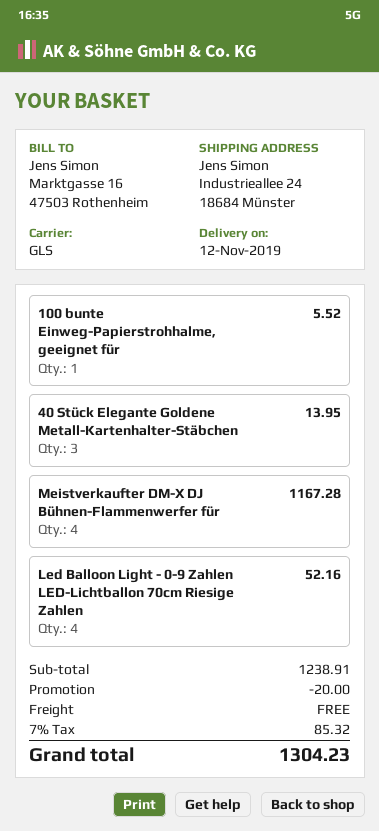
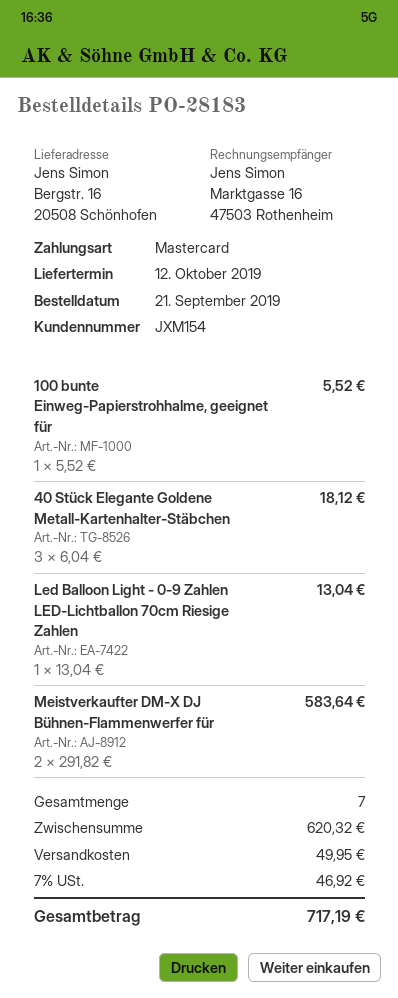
delivery date: 2019-11-12 -> 2019-10-12
ship to: Industrieallee 24, 18684 Münster -> Bergstr. 16, 20508 Schönhofen
40 Stück Elegante Goldene Metall-Kartenhalter-Stäbchen: 3 for 13.95 -> 3 for 18.12
Meistverkaufter DM-X DJ Bühnen-Flammenwerfer für: 4 for 1167.28 -> 2 for 583.64
Led Balloon Light - 0-9 Zahlen LED-Lichtballon 70cm Riesige Zahlen: 4 for 52.16 -> 1 for 13.04
subtotal: 1238.91 -> 620.32
discount: 20.00 -> none
shipping: 0.00 -> 49.95
tax: 7% = 85.32 -> 7% = 46.92
total: 1304.23 -> 717.19

